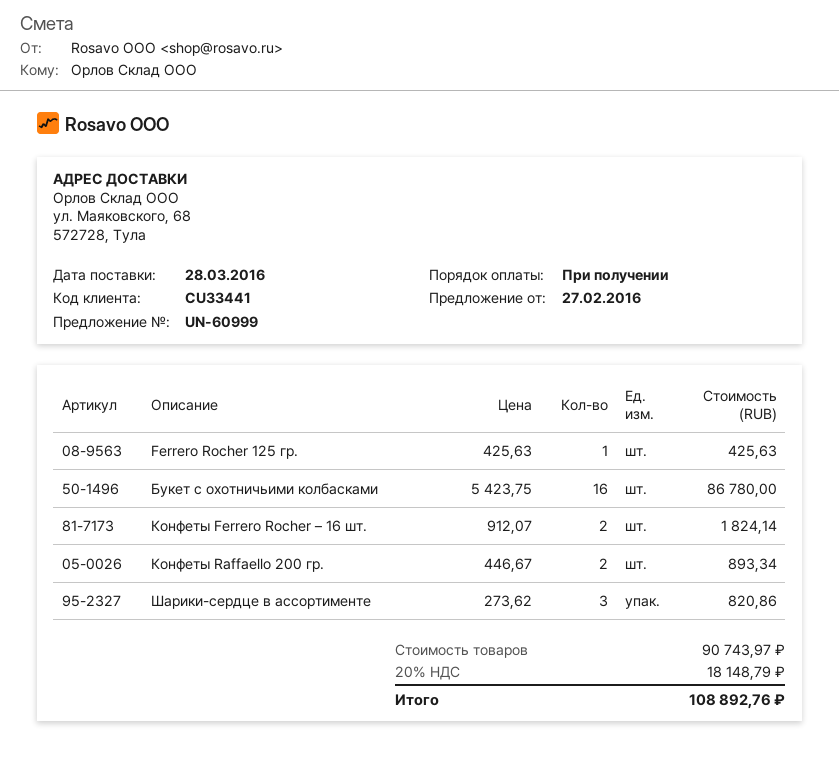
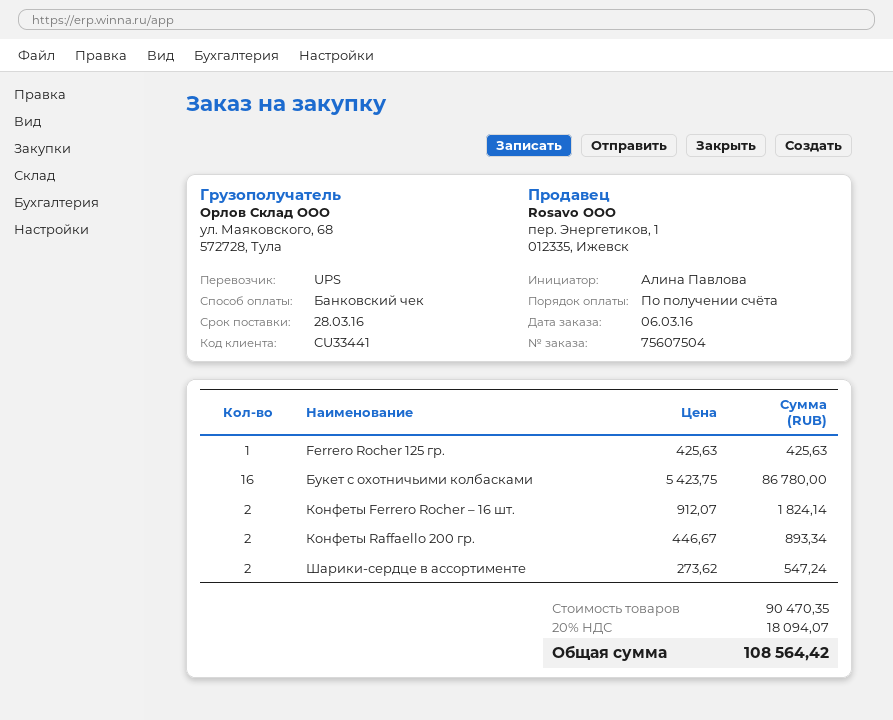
Шарики-сердце в ассортименте: 3 x 273.62 = 820.86 -> 2 x 273.62 = 547.24
subtotal: 90743.97 -> 90470.35
tax: 20% = 18148.79 -> 20% = 18094.07
total: 108892.76 -> 108564.42

